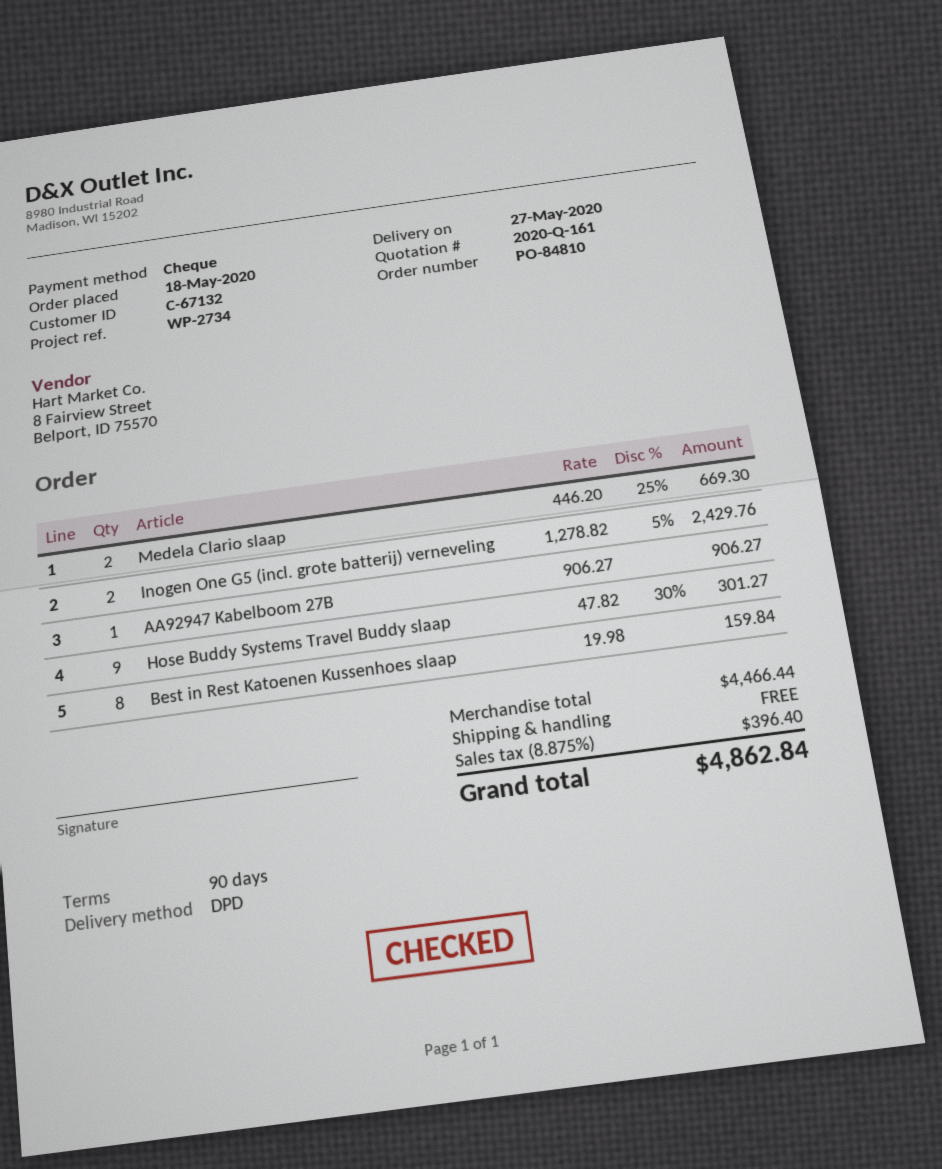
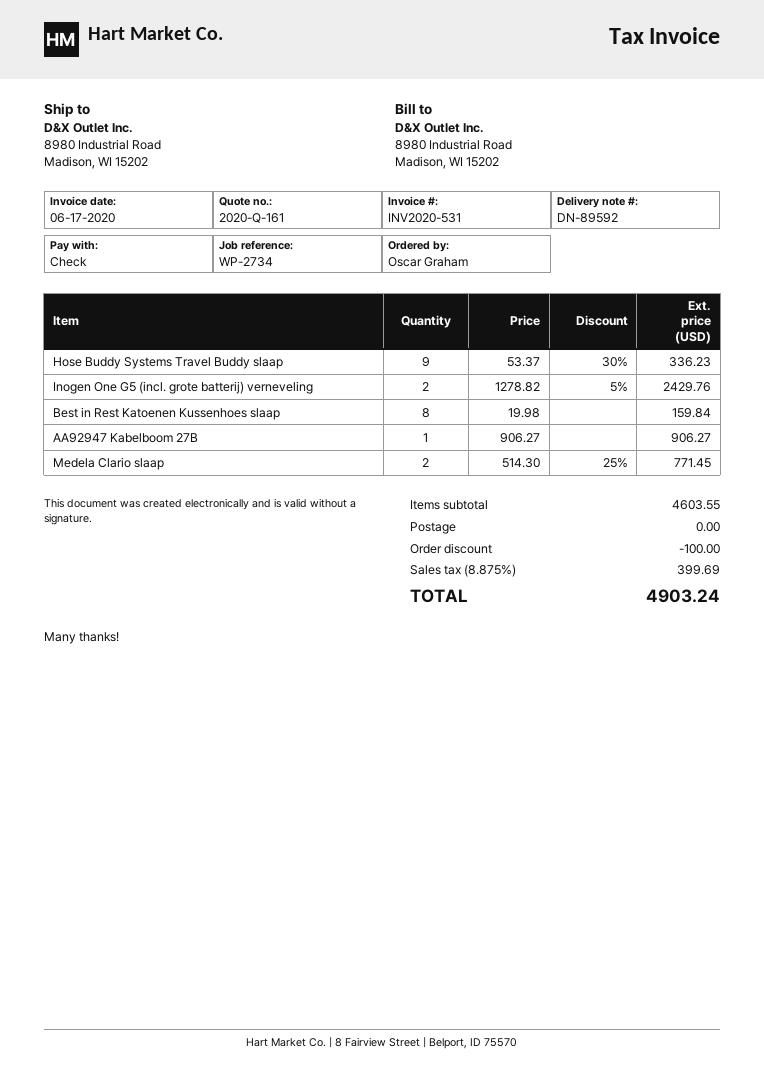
Medela Clario slaap: 2 x 446.20 - 25% = 669.30 -> 2 x 514.30 - 25% = 771.45
Hose Buddy Systems Travel Buddy slaap: 9 x 47.82 - 30% = 301.27 -> 9 x 53.37 - 30% = 336.23
subtotal: 4466.44 -> 4603.55
discount: none -> 100.00
tax: 8.875% = 396.40 -> 8.875% = 399.69
total: 4862.84 -> 4903.24

